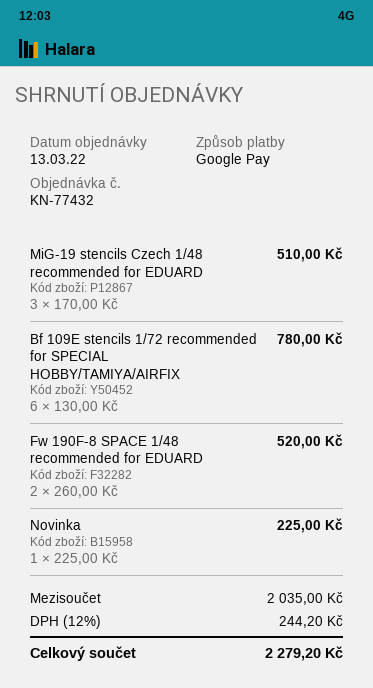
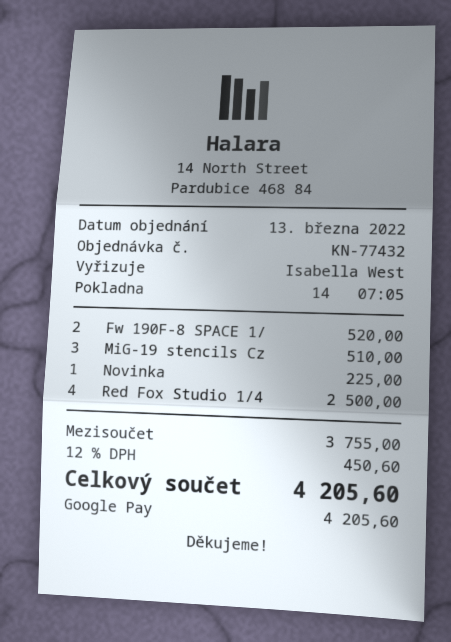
Bf 109E stencils 1/72 recommended for SPECIAL HOBBY/TAMIYA/AIRFIX: 6 for 780.00 -> none
Red Fox Studio 1/4: none -> 4 for 2500.00
subtotal: 2035.00 -> 3755.00
tax: 12% = 244.20 -> 12% = 450.60
total: 2279.20 -> 4205.60

